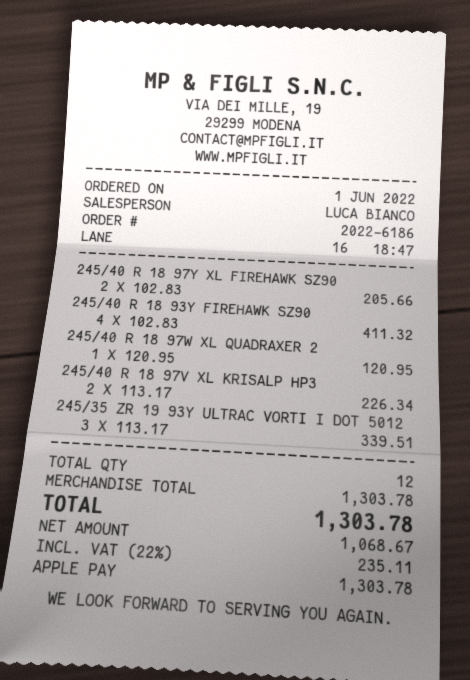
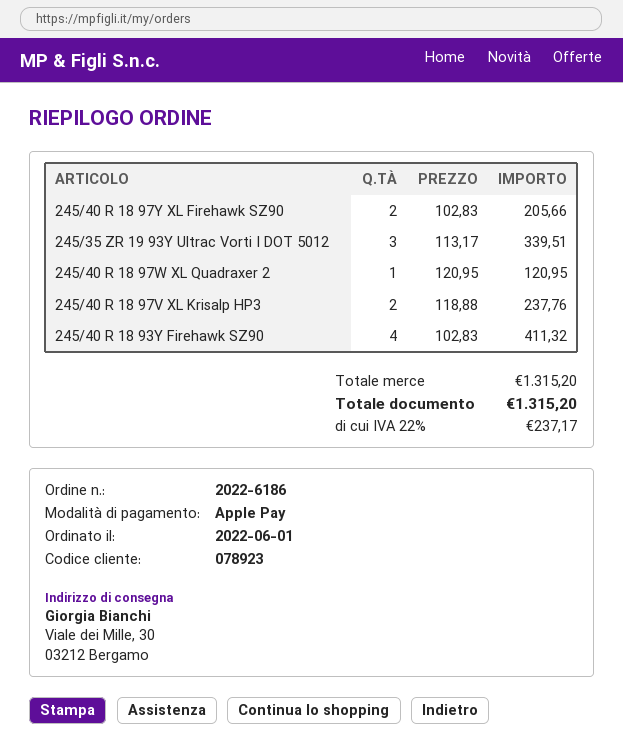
245/40 R 18 97V XL KRISALP HP3: 2 x 113.17 = 226.34 -> 2 x 118.88 = 237.76
subtotal: 1303.78 -> 1315.20
tax: 22% = 235.11 -> 22% = 237.17
total: 1303.78 -> 1315.20

